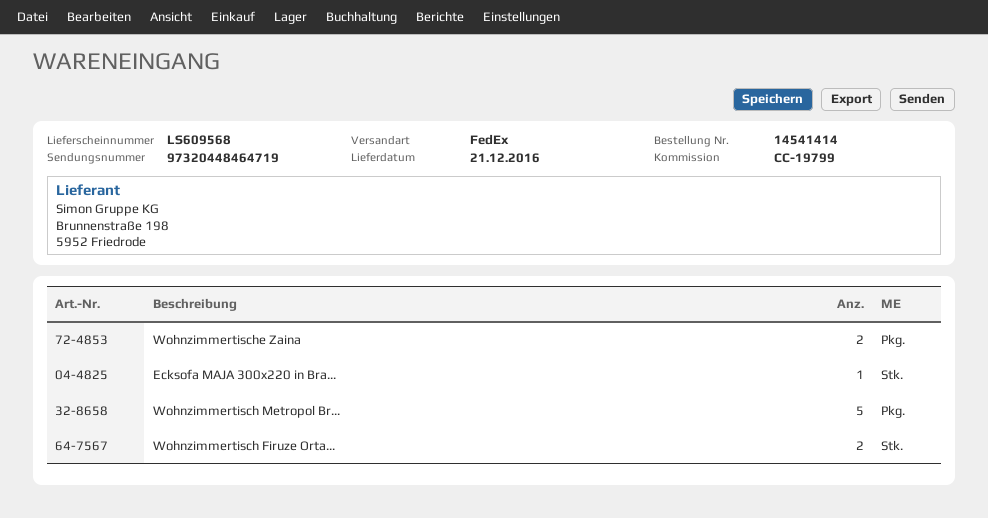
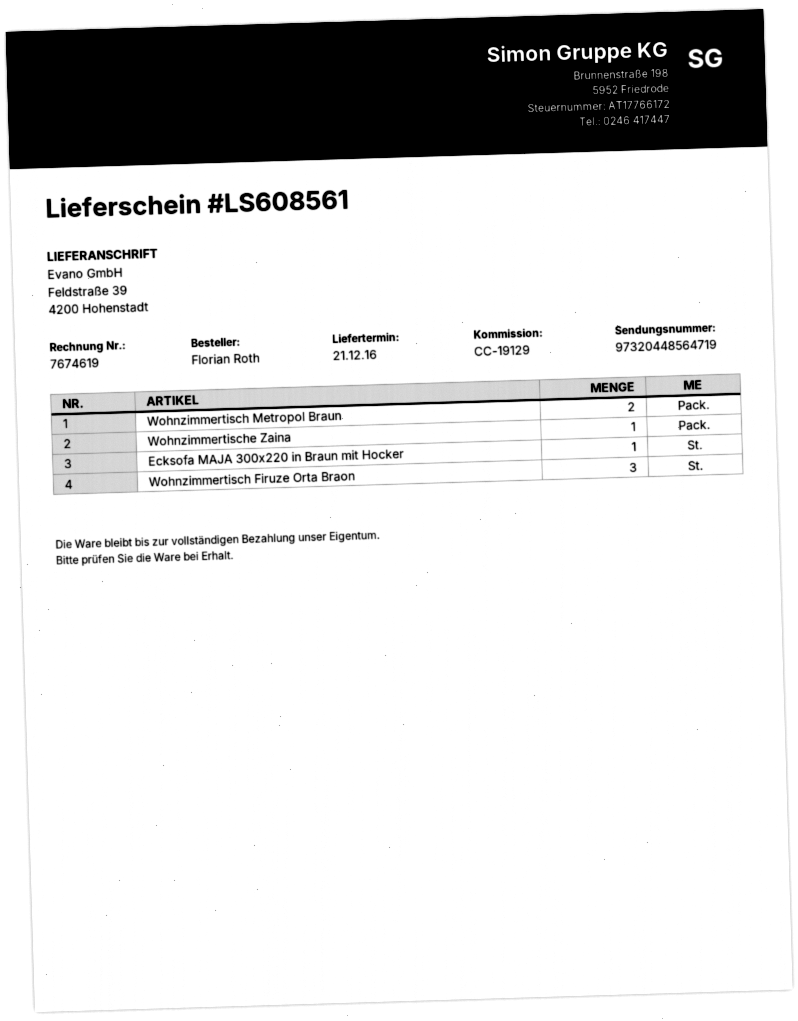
delivery note number: LS609568 -> LS608561
reference: CC-19799 -> CC-19129
tracking number: 97320448464719 -> 97320448564719
Wohnzimmertische Zaina: 2 -> 1
Wohnzimmertisch Metropol Br...: 5 -> 2
Wohnzimmertisch Firuze Orta...: 2 -> 3

